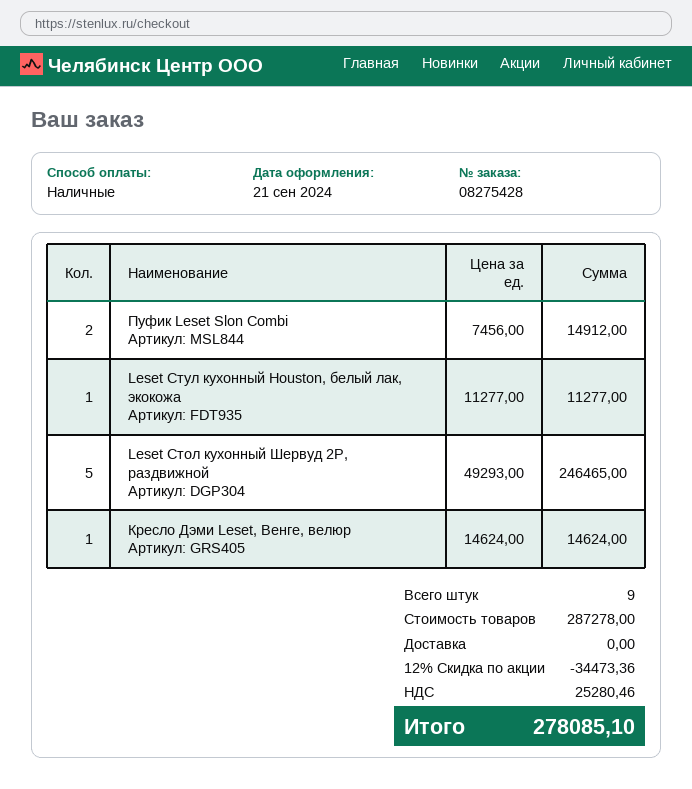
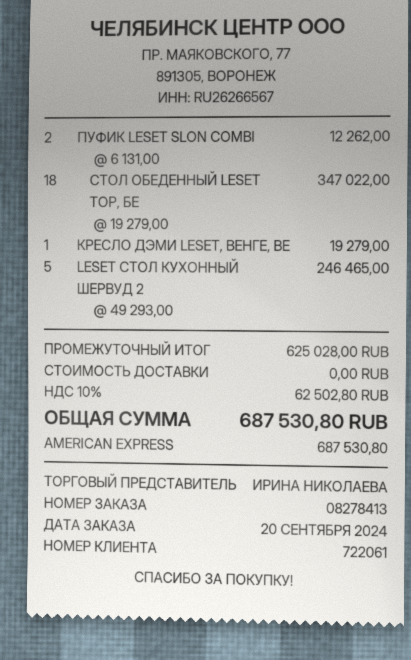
order number: 08275428 -> 08278413
order date: 2024-09-21 -> 2024-09-20
payment method: cash -> American Express
Пуфик Leset Slon Combi: 2 x 7456.00 = 14912.00 -> 2 x 6131.00 = 12262.00
Leset Стул кухонный Houston, белый лак, экокожа: 1 x 11277.00 = 11277.00 -> none
Кресло Дэми Leset, Венге, велюр: 1 x 14624.00 = 14624.00 -> 1 x 19279.00 = 19279.00
СТОЛ ОБЕДЕННЫЙ LESET ТОР, БЕ: none -> 18 x 19279.00 = 347022.00
subtotal: 287278.00 -> 625028.00
discount: 12% = 34473.36 -> none
tax: 25280.46 -> 62502.80
total: 278085.10 -> 687530.80

